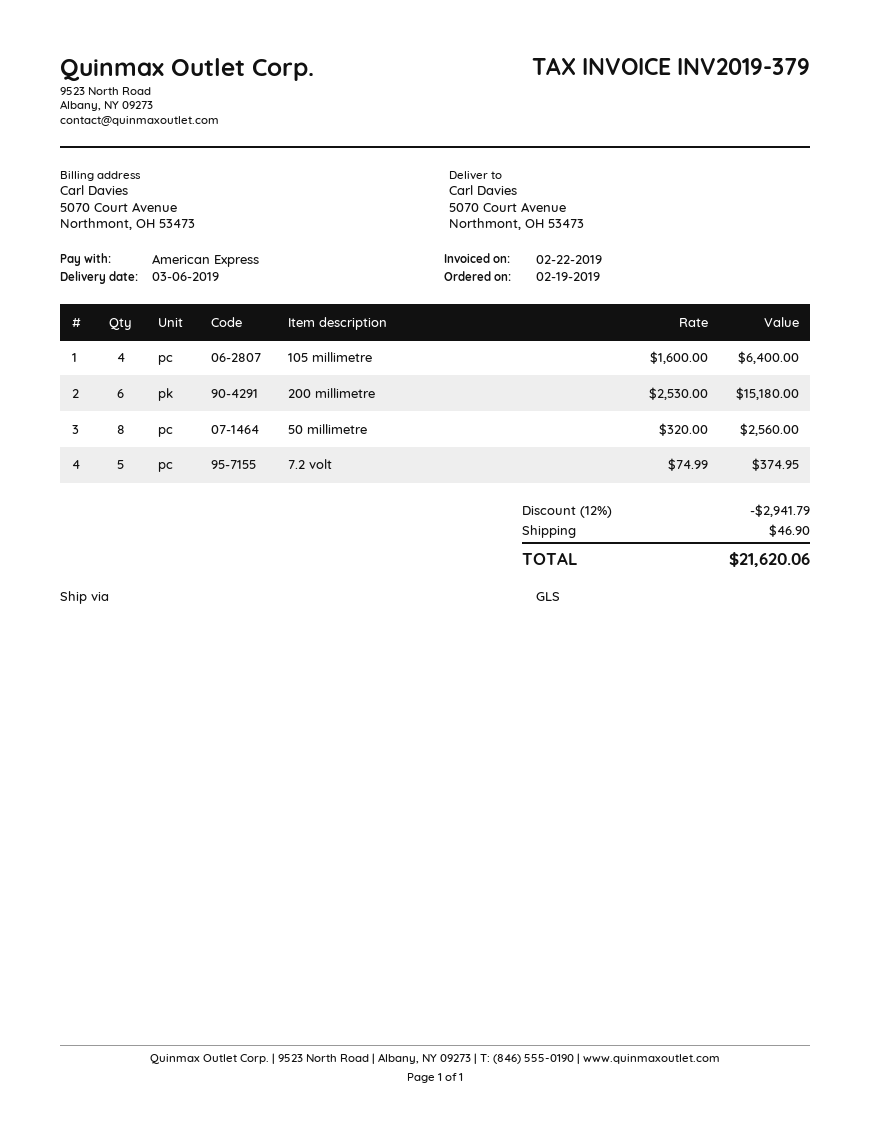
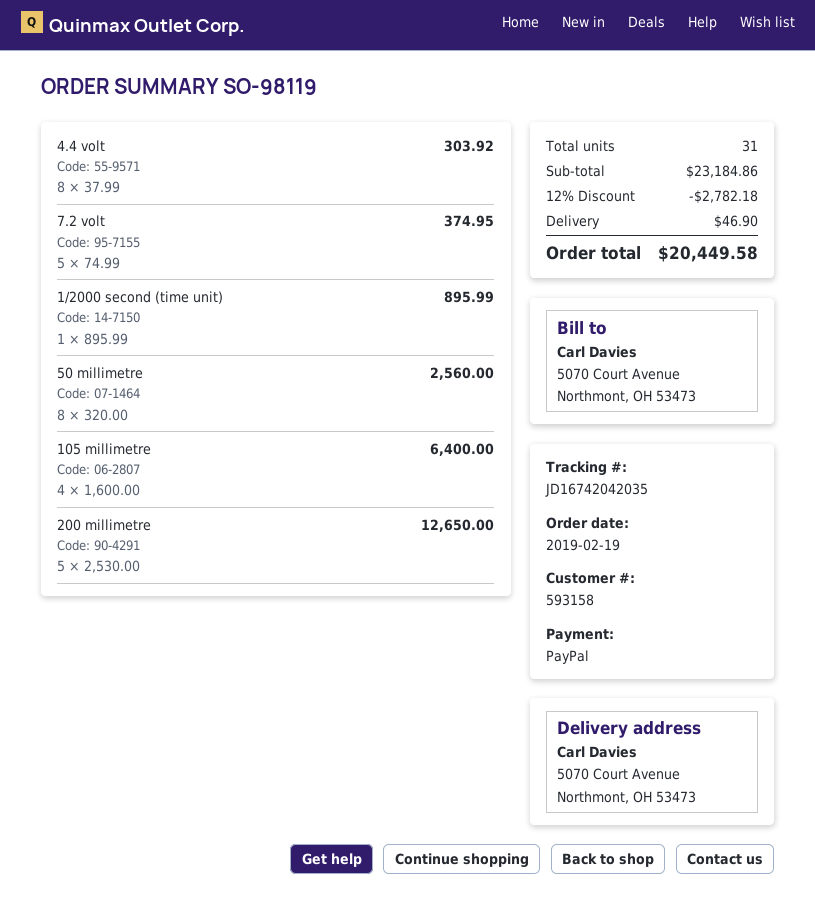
payment method: American Express -> PayPal
200 millimetre: 6 x 2530.00 = 15180.00 -> 5 x 2530.00 = 12650.00
4.4 volt: none -> 8 x 37.99 = 303.92
1/2000 second (time unit): none -> 1 x 895.99 = 895.99
discount: 12% = 2941.79 -> 12% = 2782.18
total: 21620.06 -> 20449.58

